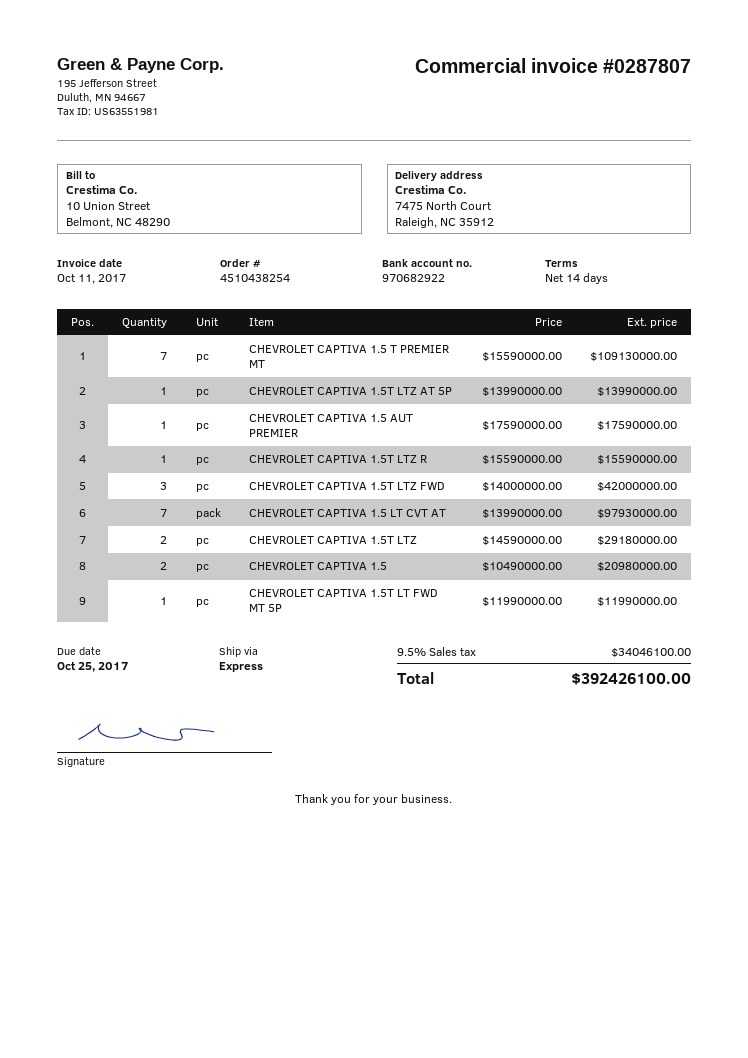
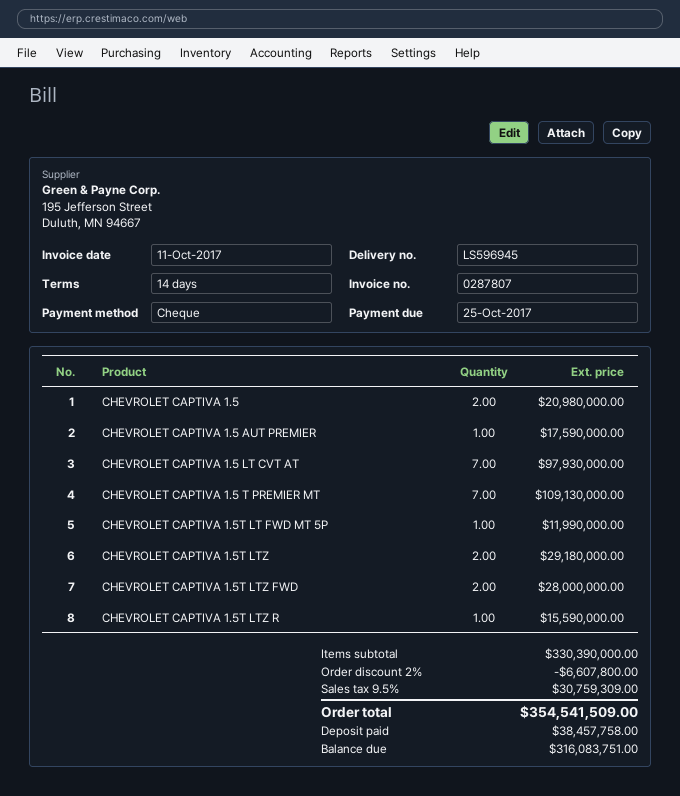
CHEVROLET CAPTIVA 1.5T LTZ AT 5P: 1 for 13990000.00 -> none
CHEVROLET CAPTIVA 1.5T LTZ FWD: 3 for 42000000.00 -> 2 for 28000000.00
discount: none -> 2% = 6607800.00
tax: 9.5% = 34046100.00 -> 9.5% = 30759309.00
total: 392426100.00 -> 354541509.00

